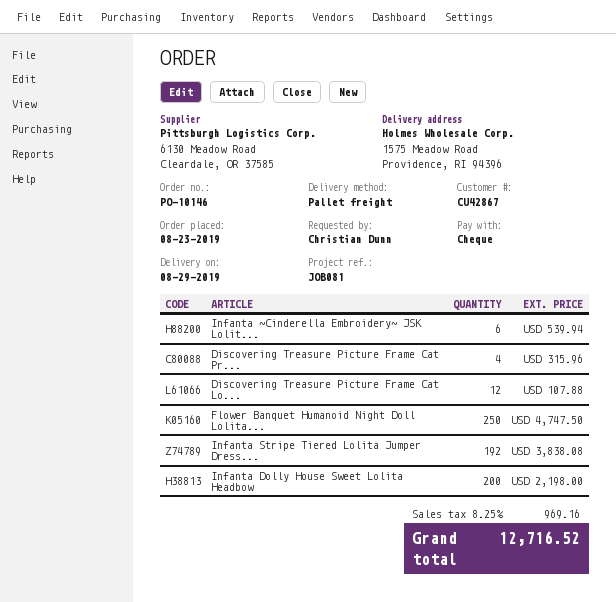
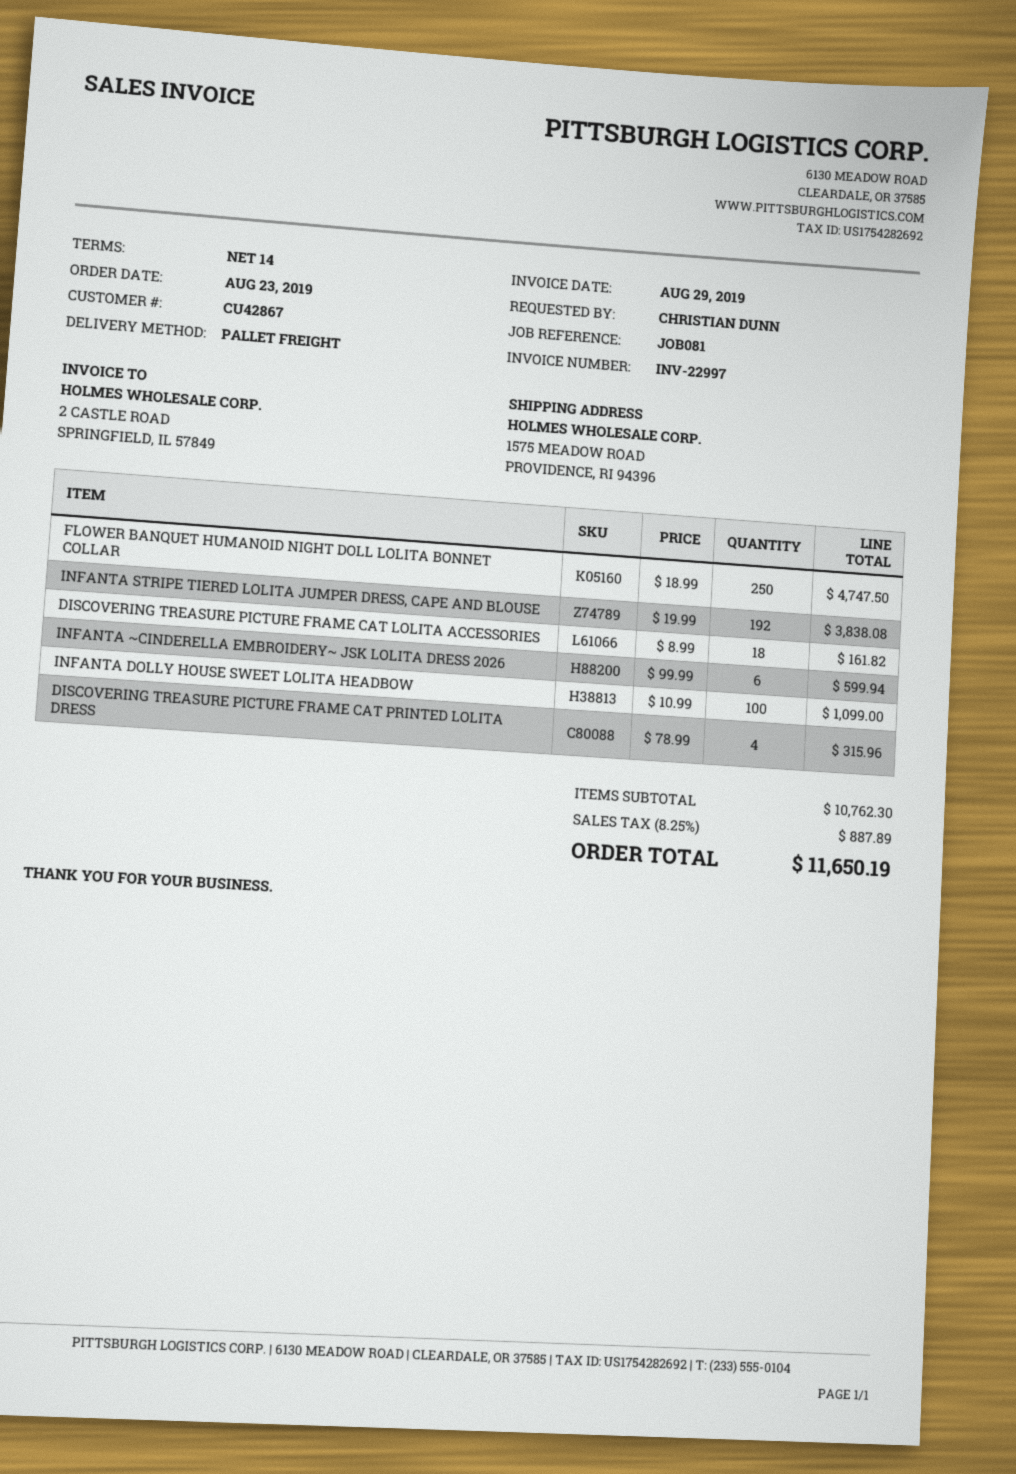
Infanta ~Cinderella Embroidery~ JSK Lolit...: 6 for 539.94 -> 6 for 599.94
Discovering Treasure Picture Frame Cat Lo...: 12 for 107.88 -> 18 for 161.82
Infanta Dolly House Sweet Lolita Headbow: 200 for 2198.00 -> 100 for 1099.00
tax: 8.25% = 969.16 -> 8.25% = 887.89
total: 12716.52 -> 11650.19

